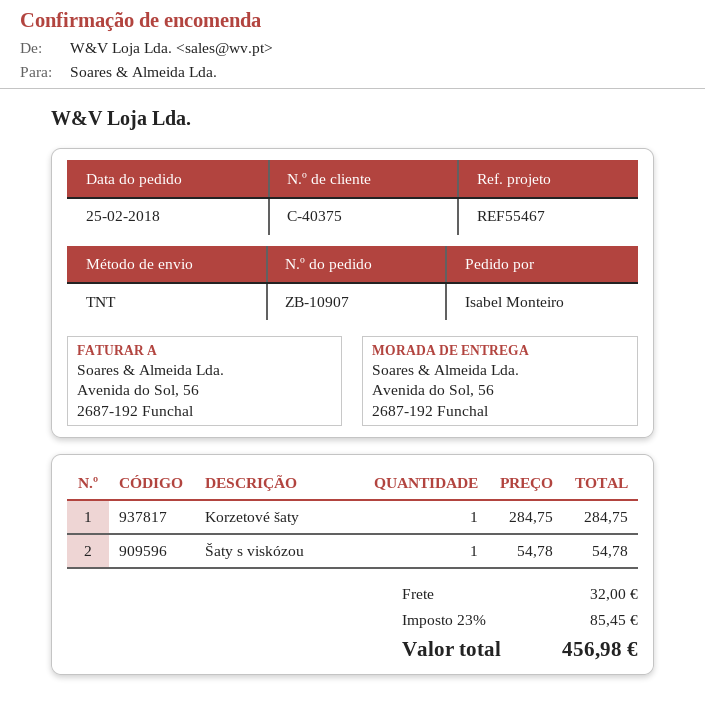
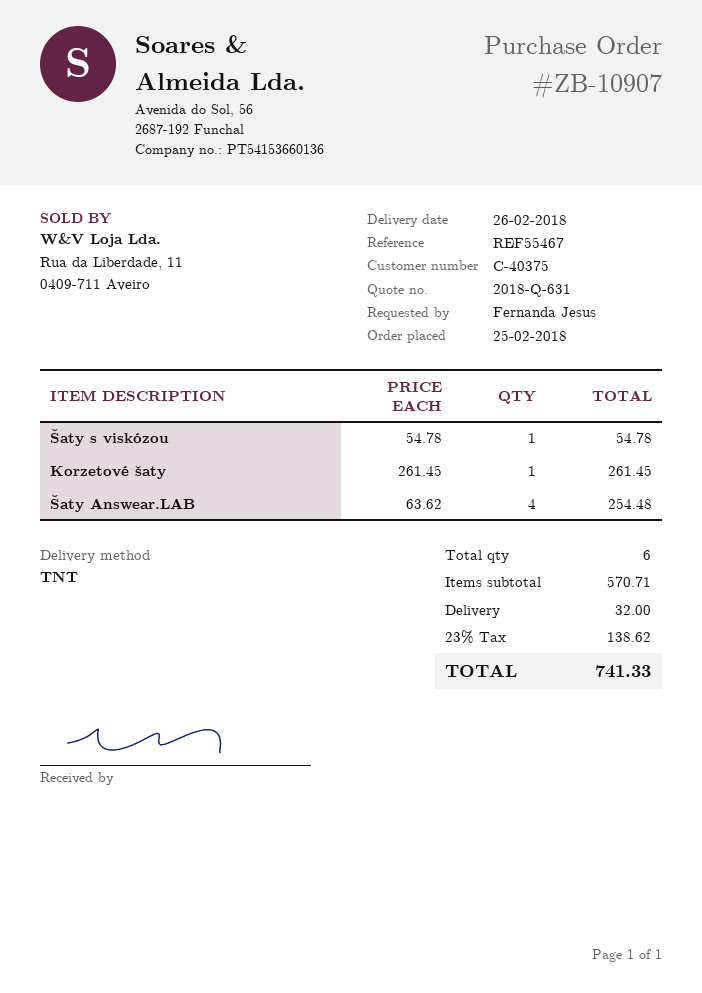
ordered by: Isabel Monteiro -> Fernanda Jesus
Korzetové šaty: 1 x 284.75 = 284.75 -> 1 x 261.45 = 261.45
Šaty Answear.LAB: none -> 4 x 63.62 = 254.48
tax: 23% = 85.45 -> 23% = 138.62
total: 456.98 -> 741.33

